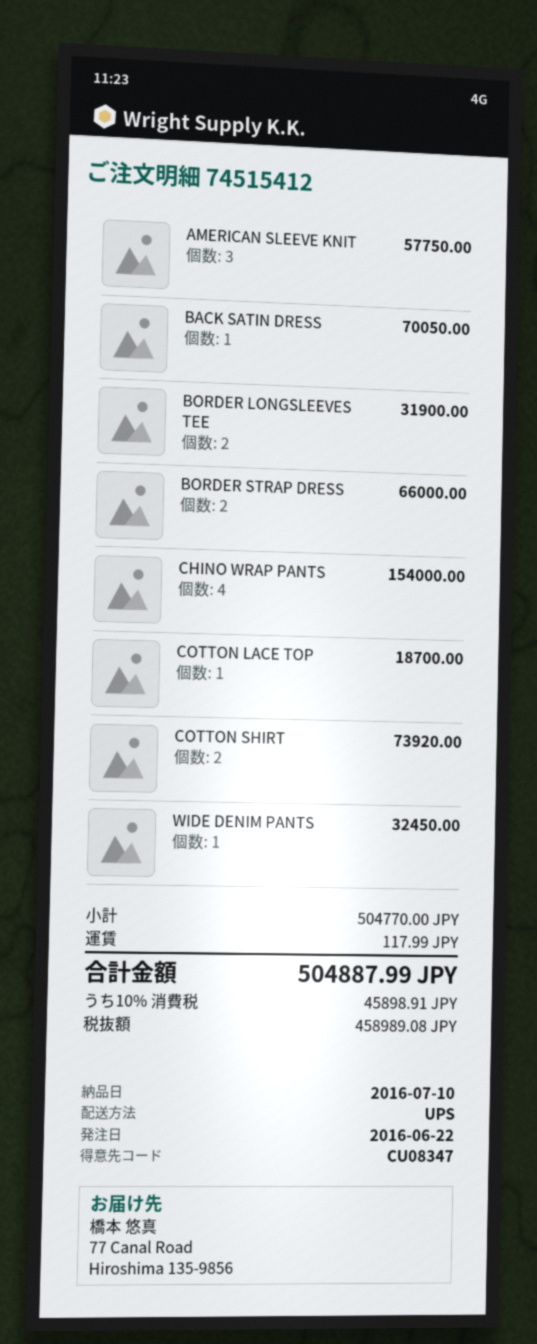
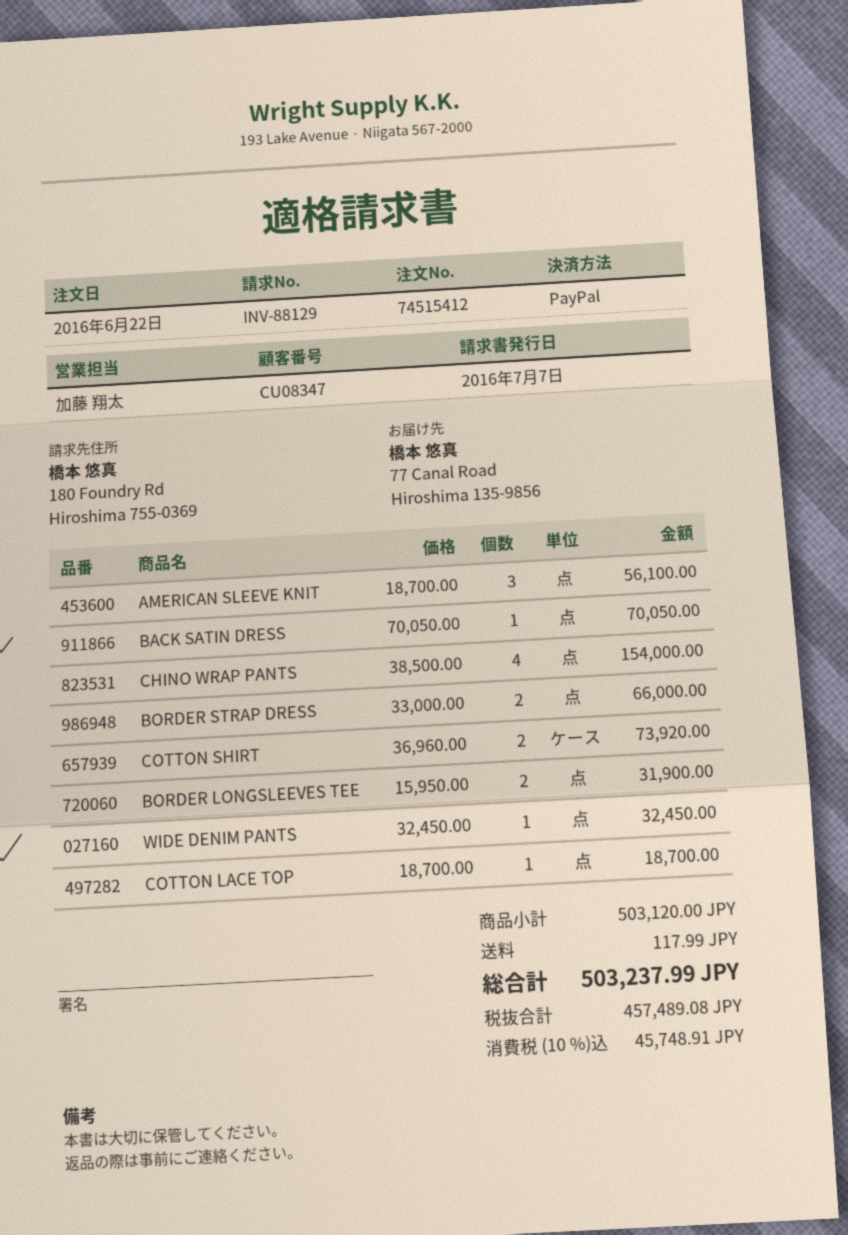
AMERICAN SLEEVE KNIT: 3 for 57750.00 -> 3 for 56100.00
subtotal: 504770.00 -> 503120.00
net: 458989.08 -> 457489.08
tax: 10% = 45898.91 -> 10% = 45748.91
total: 504887.99 -> 503237.99

